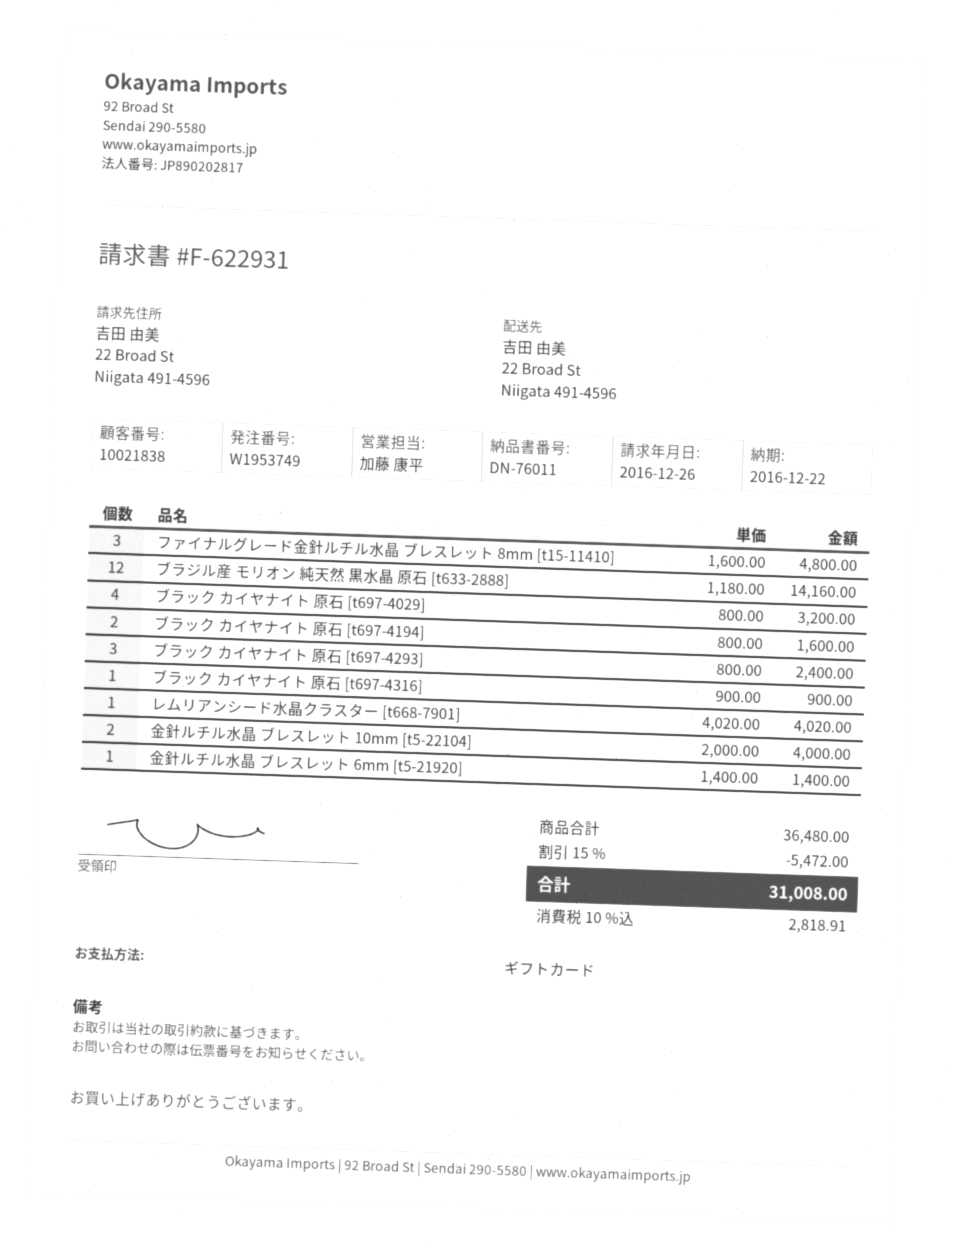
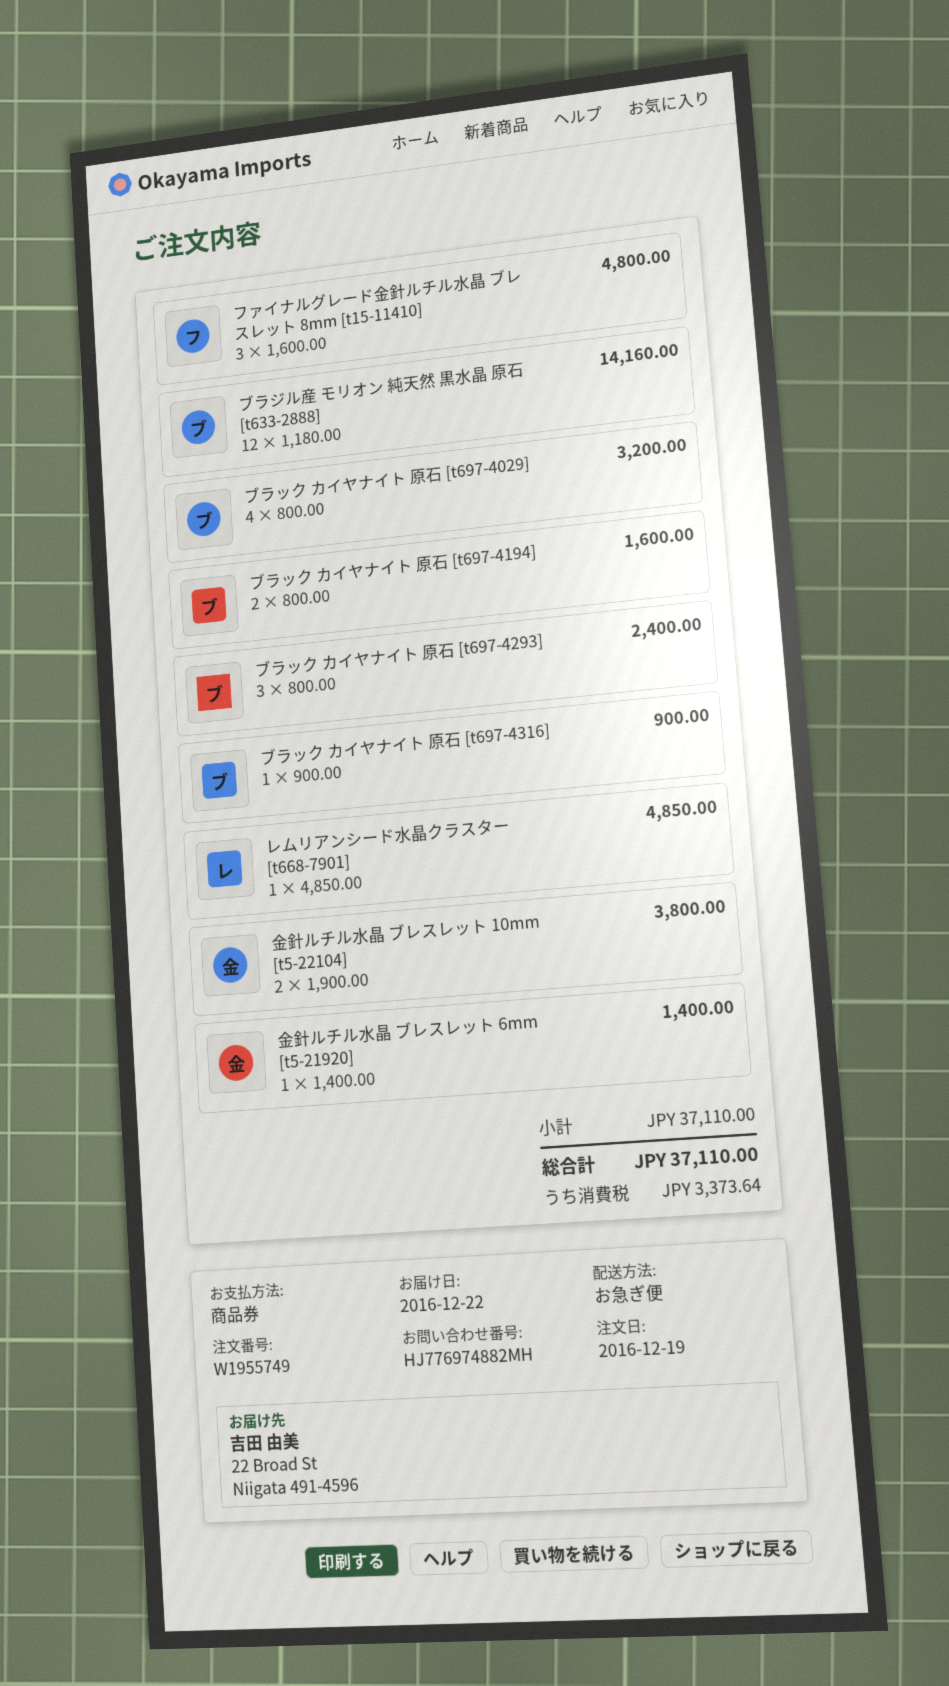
order number: W1953749 -> W1955749
レムリアンシード水晶クラスター [t668-7901]: 1 x 4020.00 = 4020.00 -> 1 x 4850.00 = 4850.00
金針ルチル水晶 ブレスレット 10mm [t5-22104]: 2 x 2000.00 = 4000.00 -> 2 x 1900.00 = 3800.00
subtotal: 36480.00 -> 37110.00
discount: 15% = 5472.00 -> none
tax: 2818.91 -> 3373.64
total: 31008.00 -> 37110.00

